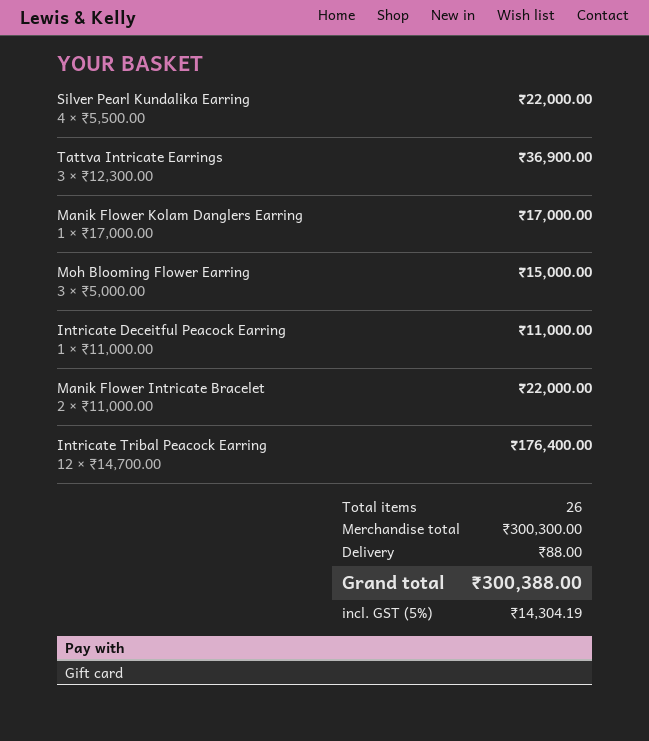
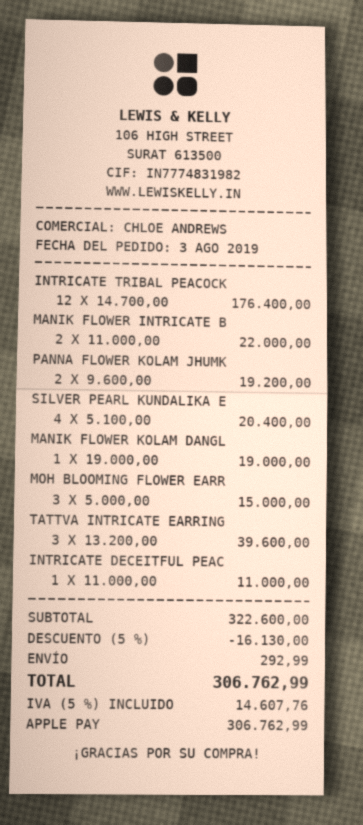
payment method: gift card -> Apple Pay
Silver Pearl Kundalika Earring: 4 x 5500.00 = 22000.00 -> 4 x 5100.00 = 20400.00
Tattva Intricate Earrings: 3 x 12300.00 = 36900.00 -> 3 x 13200.00 = 39600.00
Manik Flower Kolam Danglers Earring: 1 x 17000.00 = 17000.00 -> 1 x 19000.00 = 19000.00
PANNA FLOWER KOLAM JHUMK: none -> 2 x 9600.00 = 19200.00
subtotal: 300300.00 -> 322600.00
discount: none -> 5% = 16130.00
shipping: 88.00 -> 292.99
tax: 5% = 14304.19 -> 5% = 14607.76
total: 300388.00 -> 306762.99

